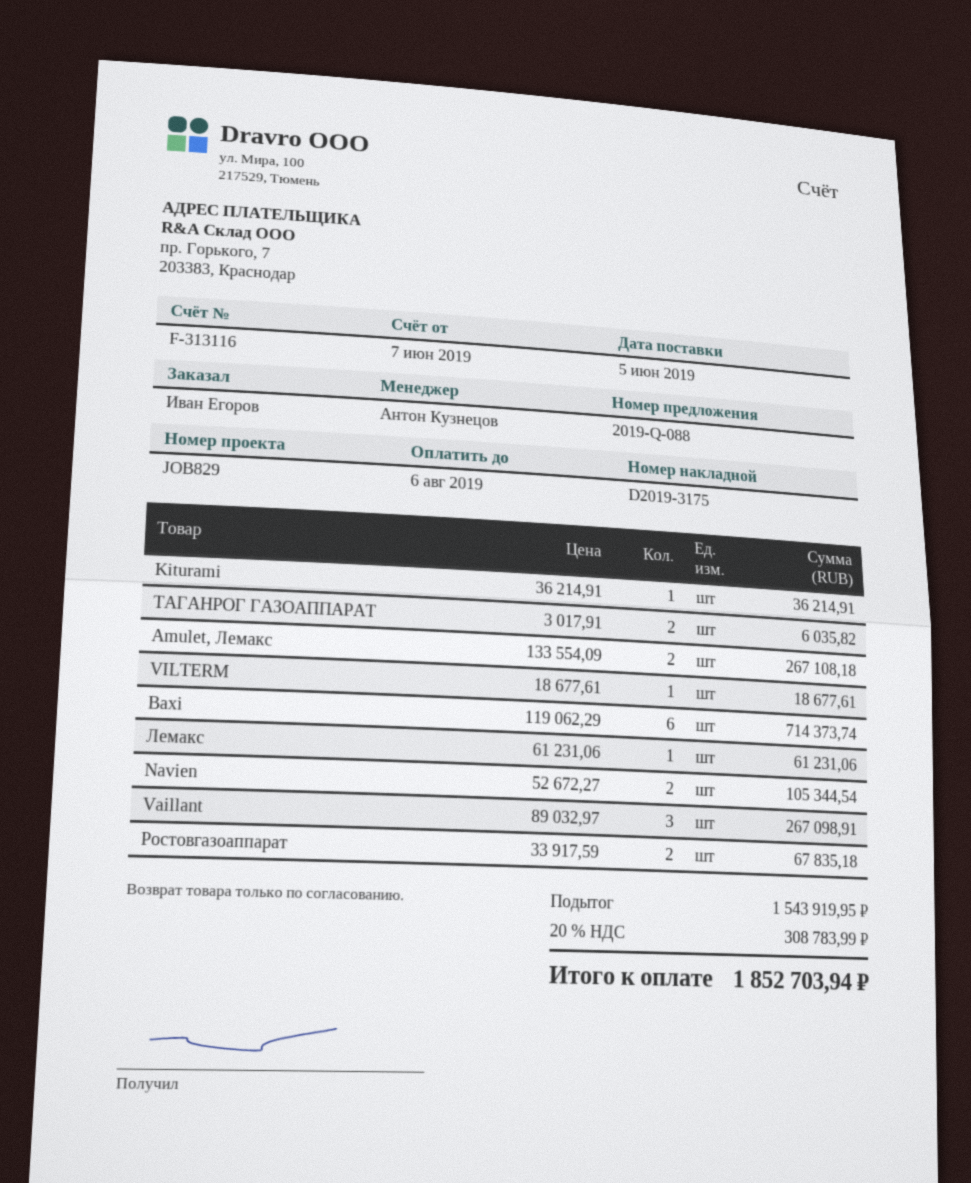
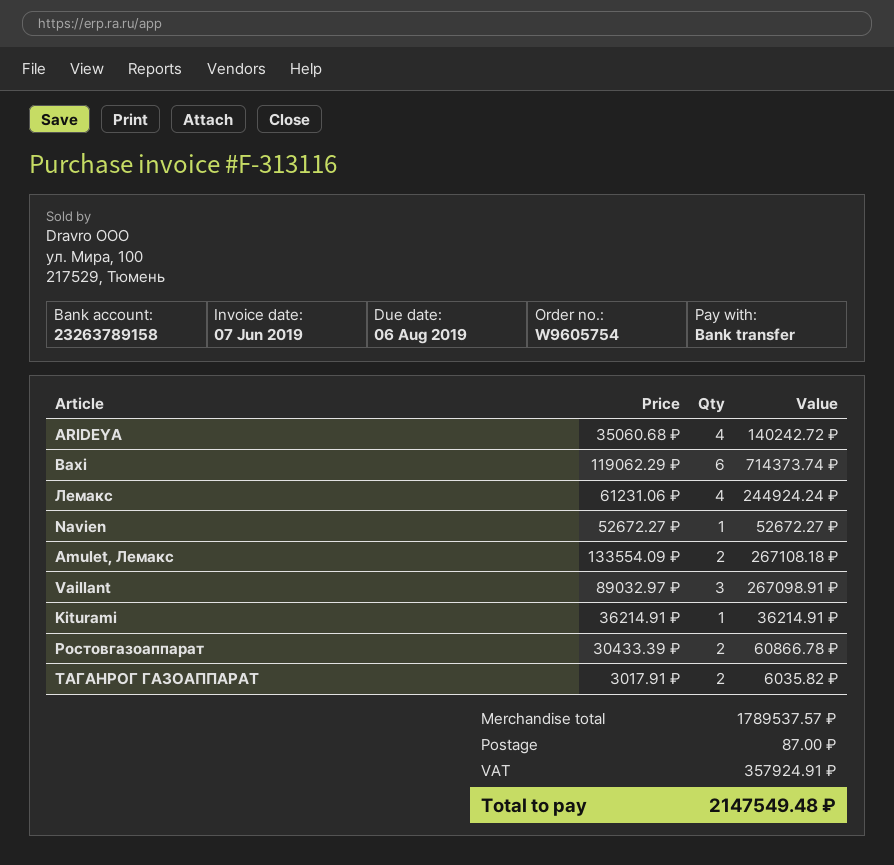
VILTERM: 1 x 18677.61 = 18677.61 -> none
Лемакс: 1 x 61231.06 = 61231.06 -> 4 x 61231.06 = 244924.24
Navien: 2 x 52672.27 = 105344.54 -> 1 x 52672.27 = 52672.27
Ростовгазоаппарат: 2 x 33917.59 = 67835.18 -> 2 x 30433.39 = 60866.78
ARIDEYA: none -> 4 x 35060.68 = 140242.72
subtotal: 1543919.95 -> 1789537.57
shipping: none -> 87.00
tax: 308783.99 -> 357924.91
total: 1852703.94 -> 2147549.48

